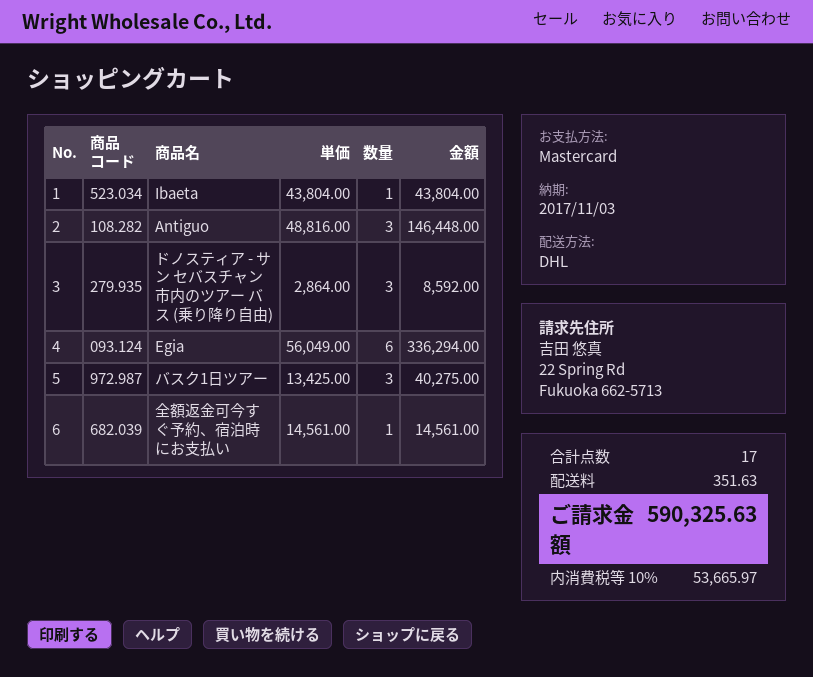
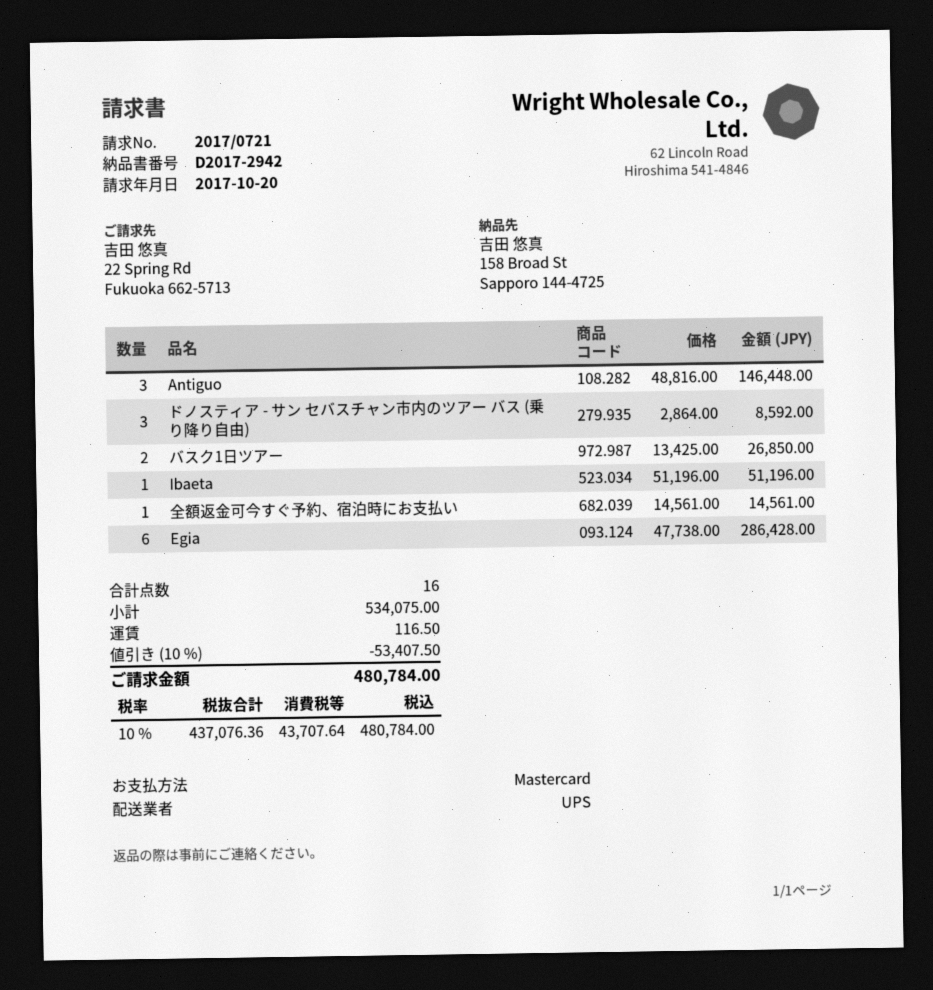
shipping method: DHL -> UPS
Ibaeta: 1 x 43804.00 = 43804.00 -> 1 x 51196.00 = 51196.00
Egia: 6 x 56049.00 = 336294.00 -> 6 x 47738.00 = 286428.00
バスク1日ツアー: 3 x 13425.00 = 40275.00 -> 2 x 13425.00 = 26850.00
total quantity: 17 -> 16
discount: none -> 10% = 53407.50
shipping: 351.63 -> 116.50
tax: 10% = 53665.97 -> 10% = 43707.64
total: 590325.63 -> 480784.00

